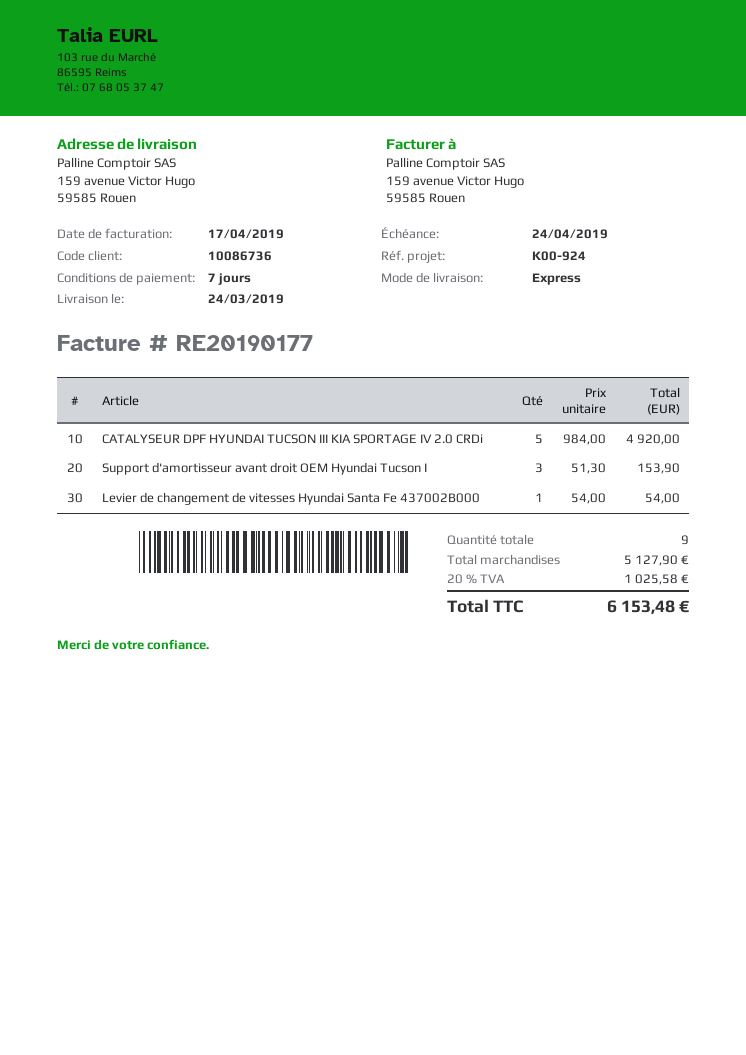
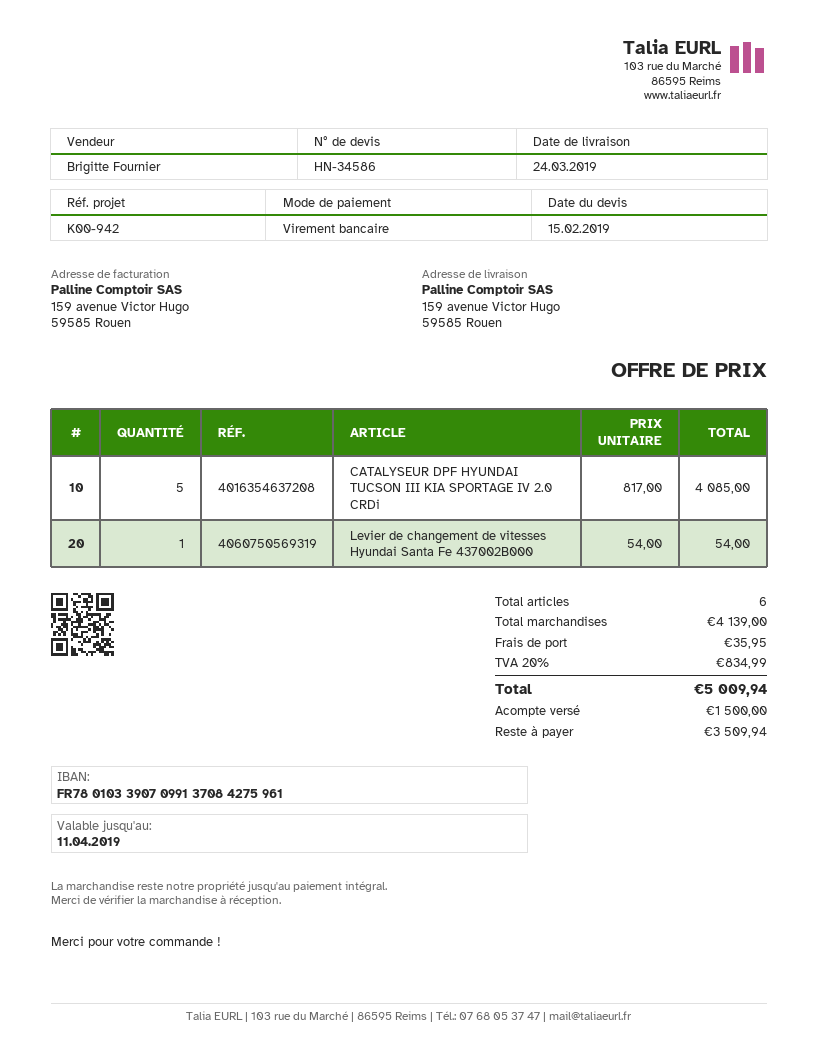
reference: K00-924 -> K00-942
CATALYSEUR DPF HYUNDAI TUCSON III KIA SPORTAGE IV 2.0 CRDi: 5 x 984.00 = 4920.00 -> 5 x 817.00 = 4085.00
Support d'amortisseur avant droit OEM Hyundai Tucson I: 3 x 51.30 = 153.90 -> none
total quantity: 9 -> 6
subtotal: 5127.90 -> 4139.00
shipping: none -> 35.95
tax: 20% = 1025.58 -> 20% = 834.99
total: 6153.48 -> 5009.94

